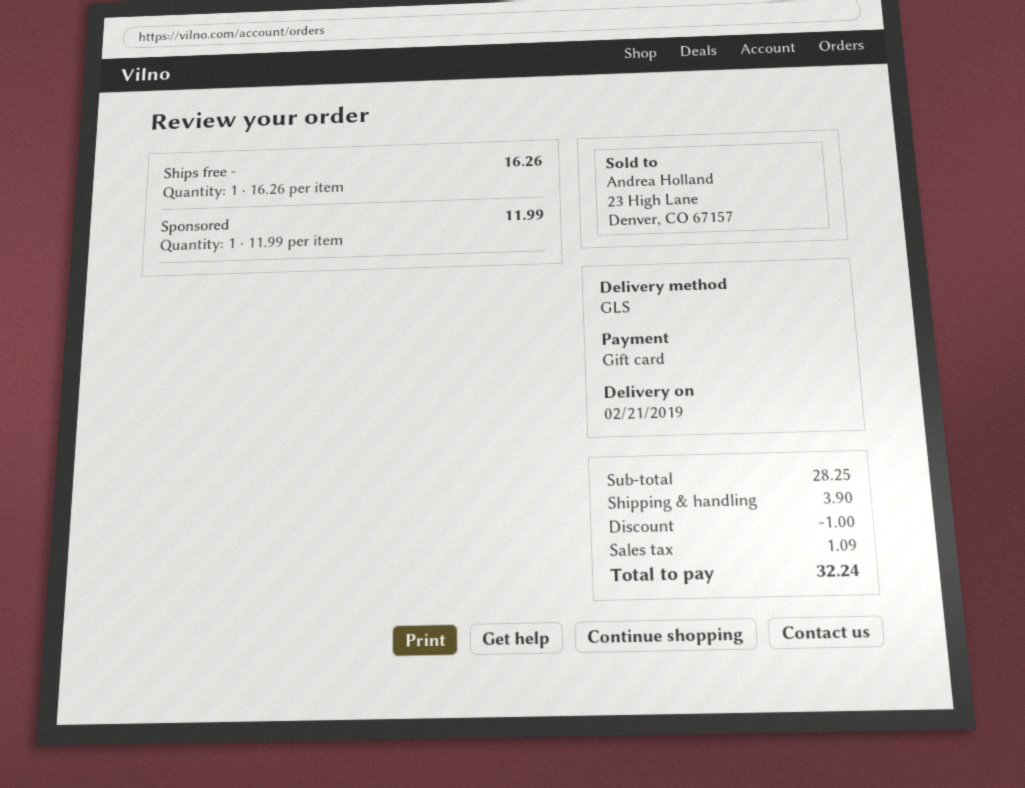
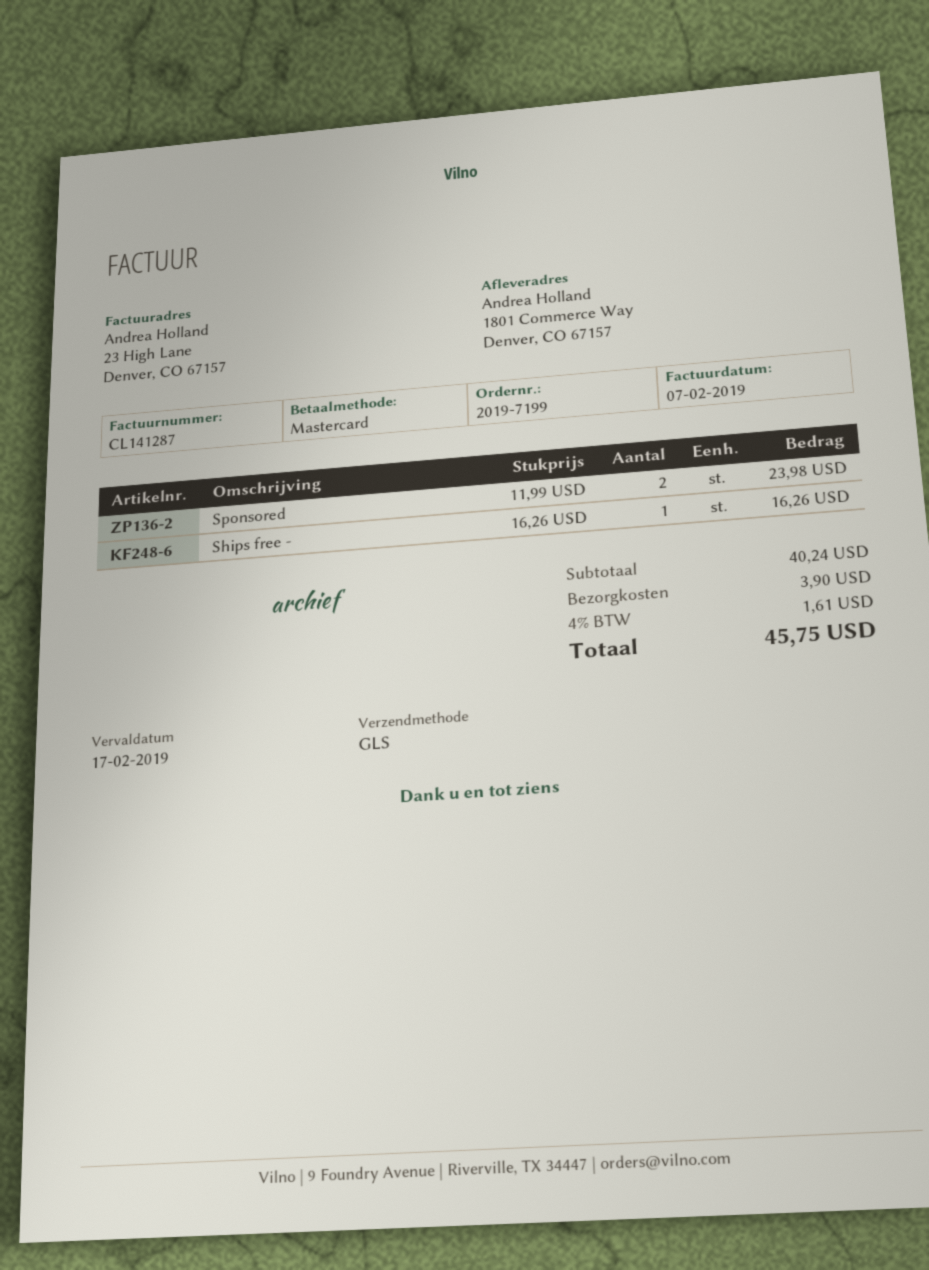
payment method: gift card -> Mastercard
Sponsored: 1 x 11.99 = 11.99 -> 2 x 11.99 = 23.98
subtotal: 28.25 -> 40.24
discount: 1.00 -> none
tax: 1.09 -> 1.61
total: 32.24 -> 45.75

